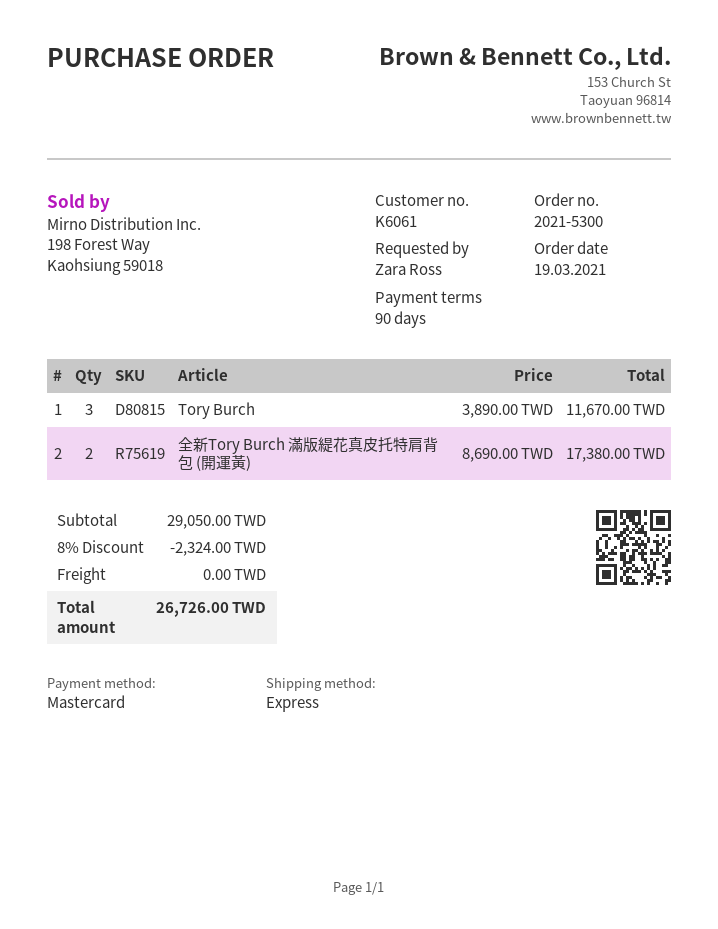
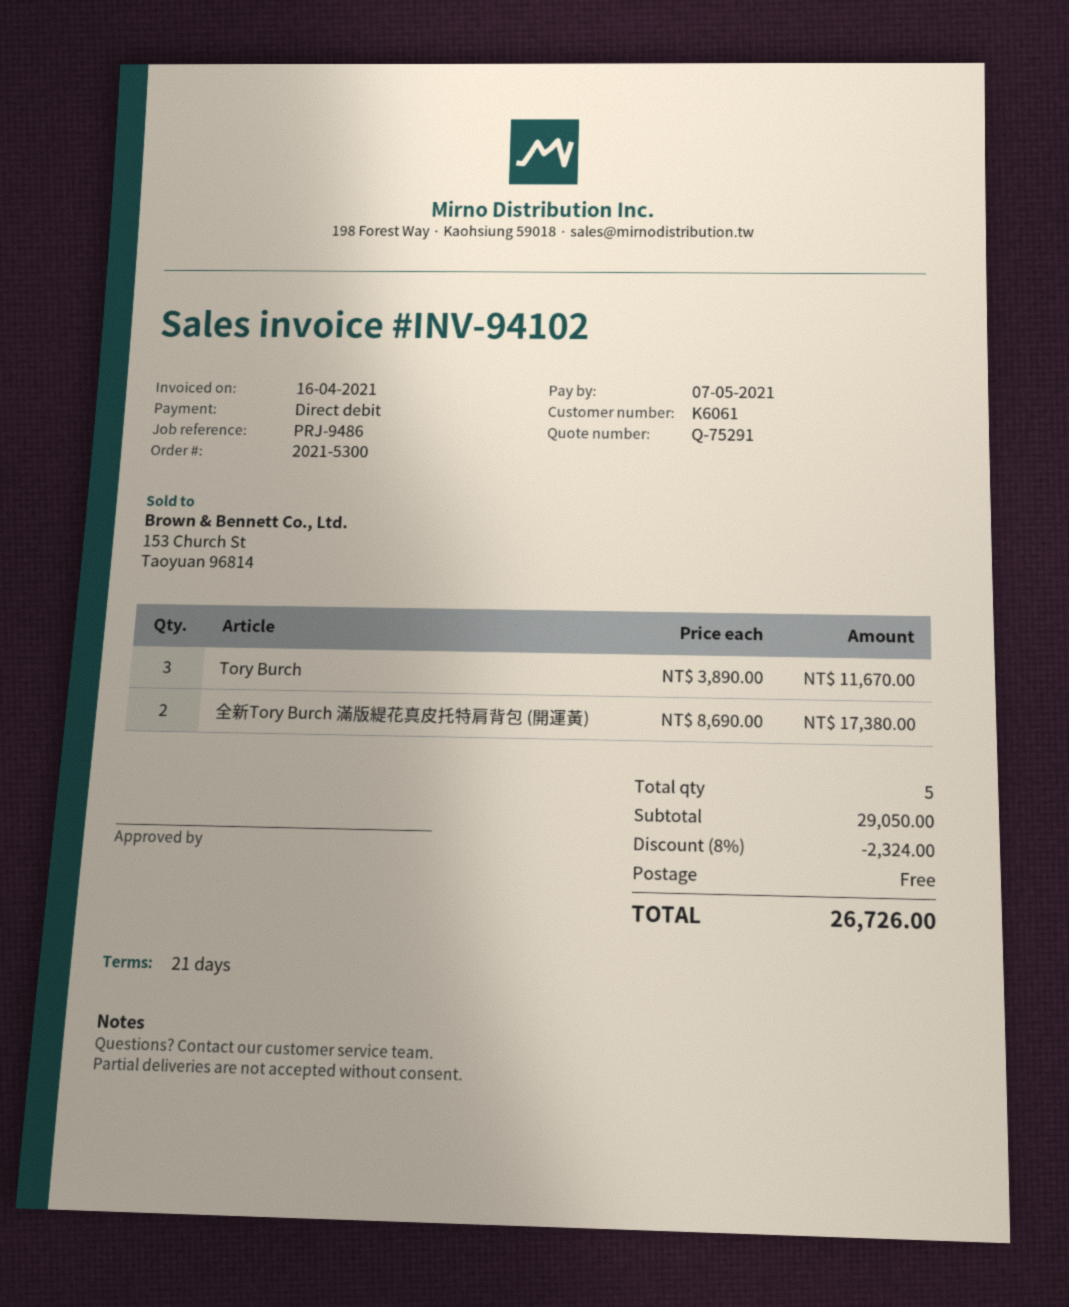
payment terms: 90 days -> 21 days
payment method: Mastercard -> direct debit

